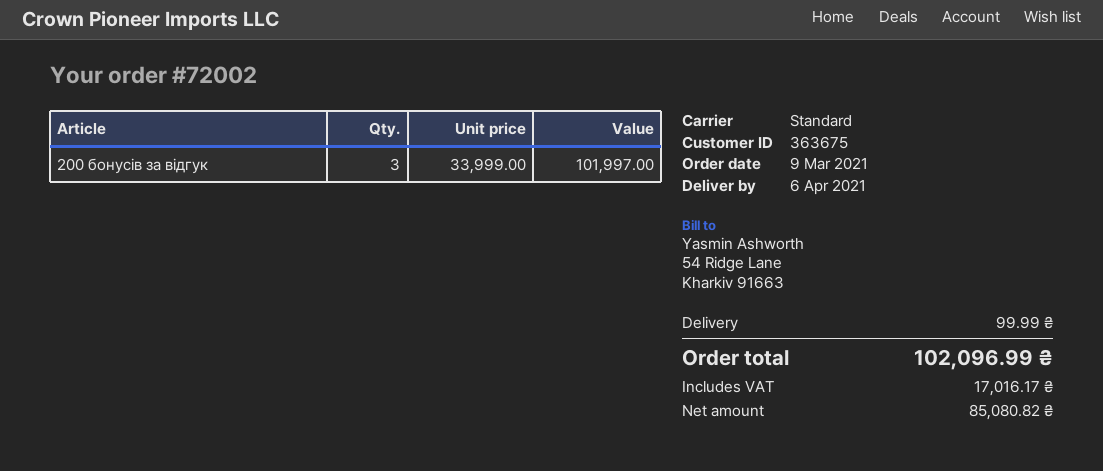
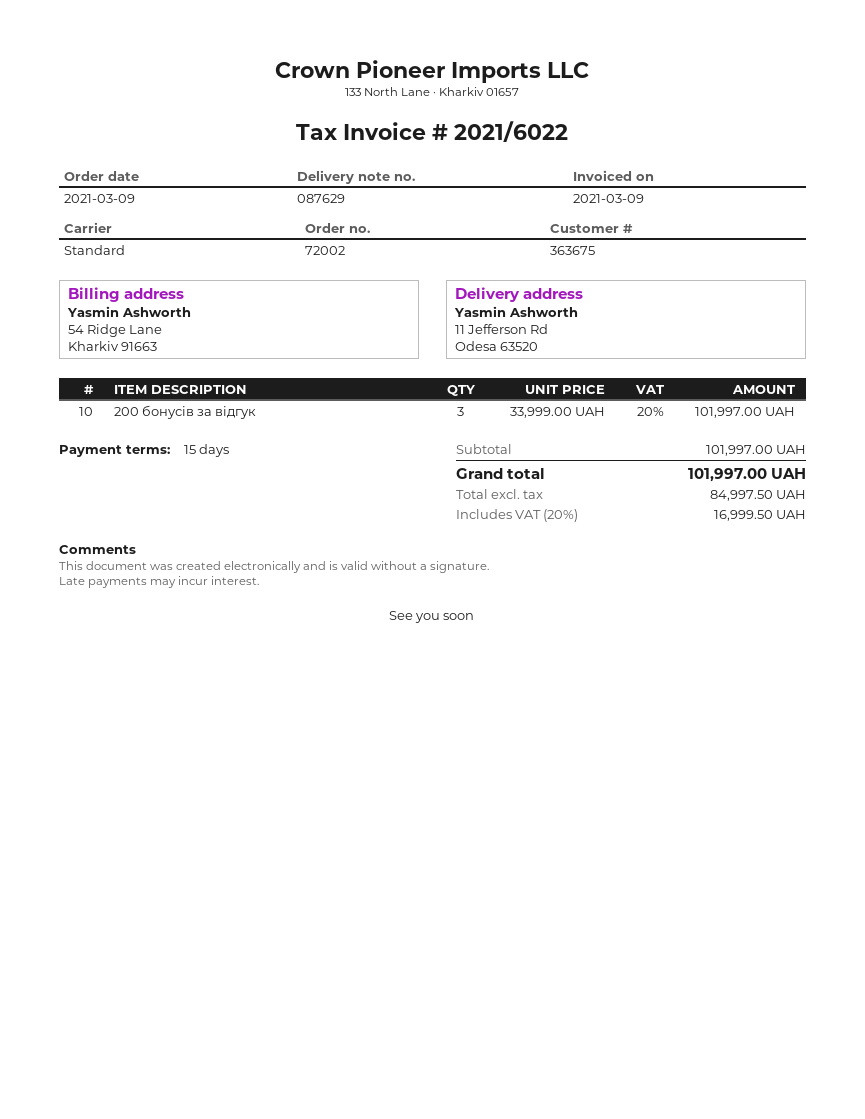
shipping: 99.99 -> none
net: 85080.82 -> 84997.50
tax: 17016.17 -> 16999.50
total: 102096.99 -> 101997.00

